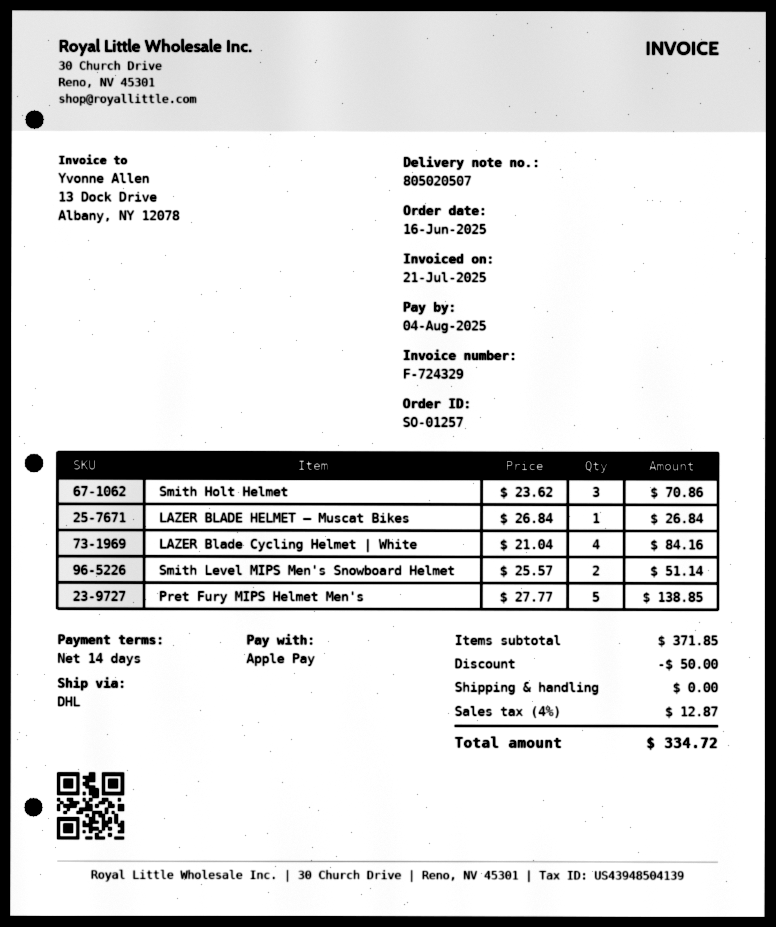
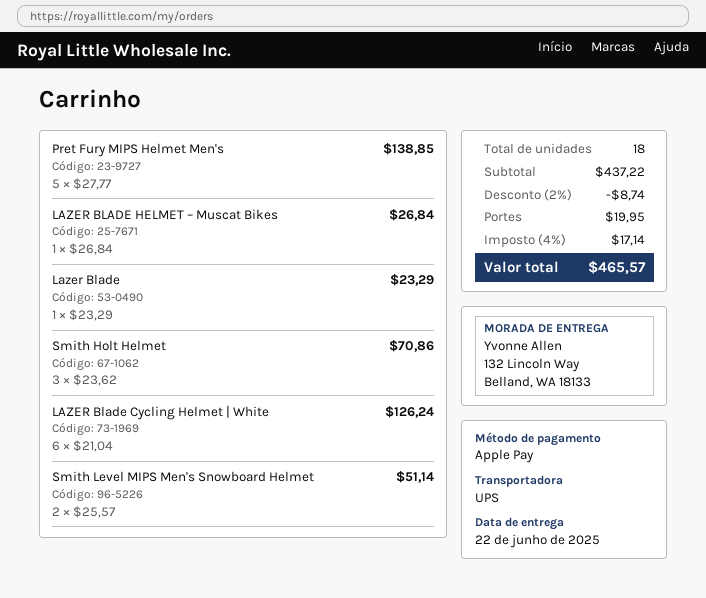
shipping method: DHL -> UPS
LAZER Blade Cycling Helmet | White: 4 x 21.04 = 84.16 -> 6 x 21.04 = 126.24
Lazer Blade: none -> 1 x 23.29 = 23.29
subtotal: 371.85 -> 437.22
discount: 50.00 -> 8.74
shipping: 0.00 -> 19.95
tax: 4% = 12.87 -> 4% = 17.14
total: 334.72 -> 465.57

